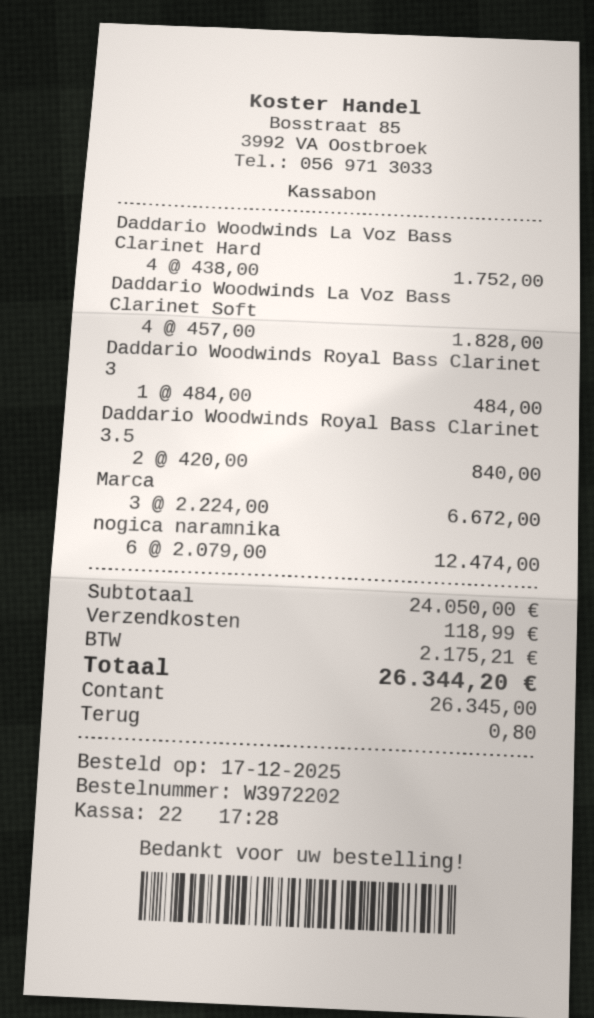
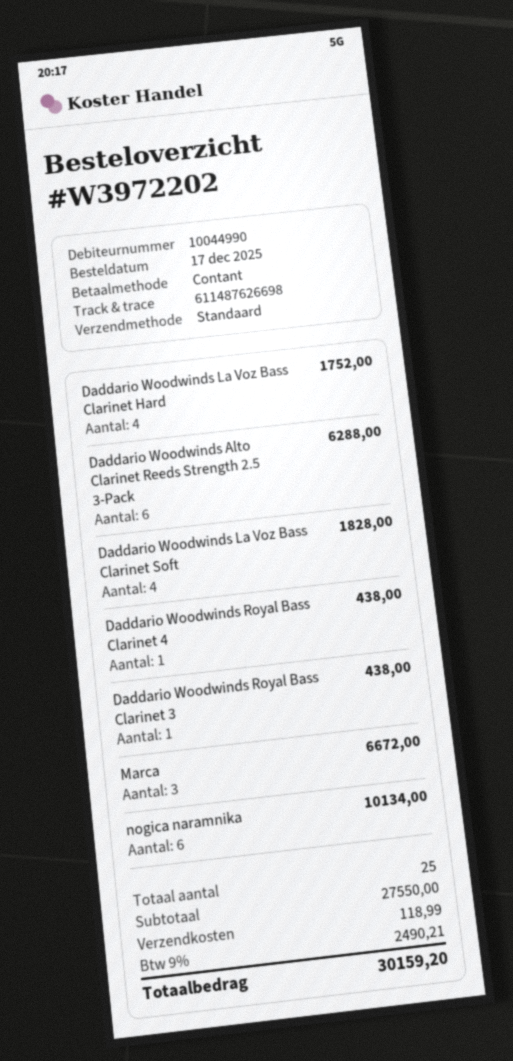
Daddario Woodwinds Royal Bass Clarinet 3: 1 for 484.00 -> 1 for 438.00
Daddario Woodwinds Royal Bass Clarinet 3.5: 2 for 840.00 -> none
nogica naramnika: 6 for 12474.00 -> 6 for 10134.00
Daddario Woodwinds Alto Clarinet Reeds Strength 2.5 3-Pack: none -> 6 for 6288.00
Daddario Woodwinds Royal Bass Clarinet 4: none -> 1 for 438.00
subtotal: 24050.00 -> 27550.00
tax: 2175.21 -> 2490.21
total: 26344.20 -> 30159.20

